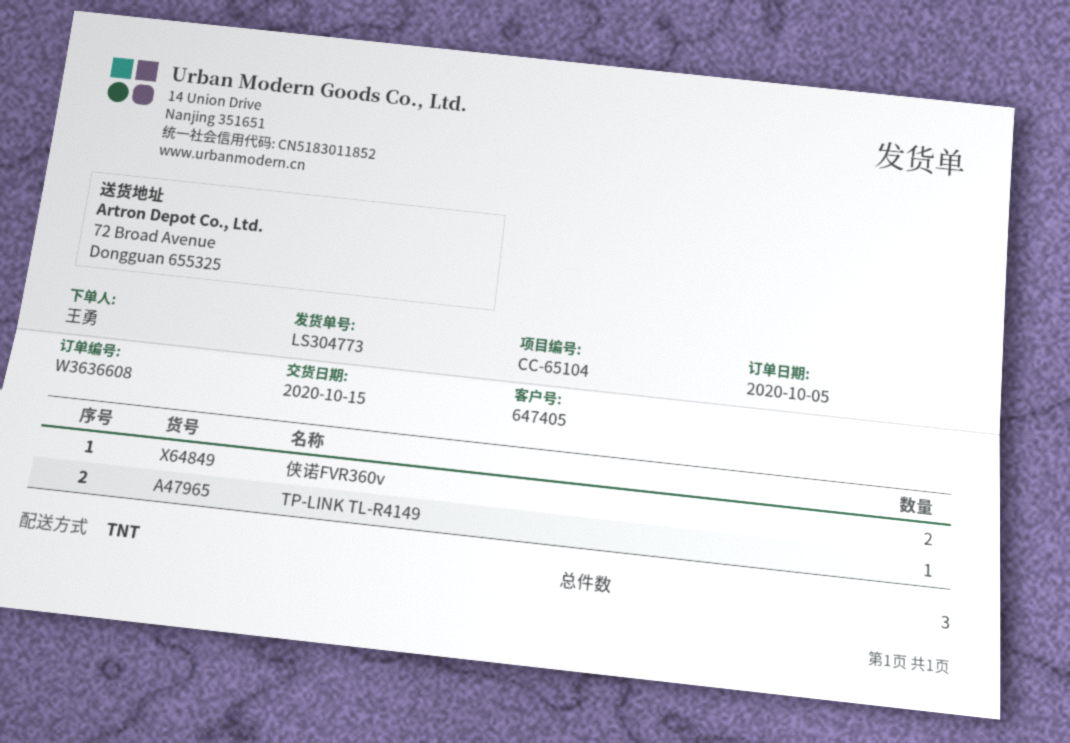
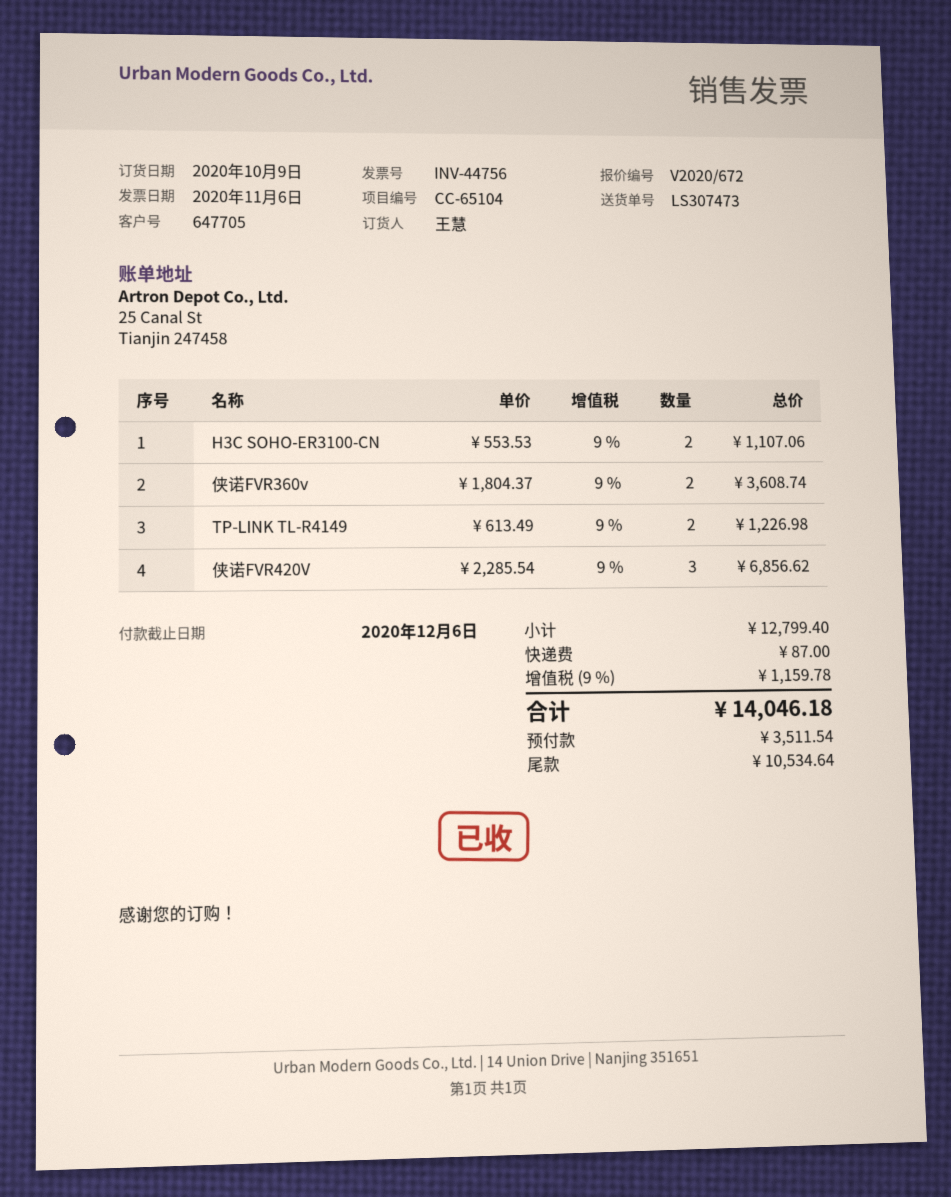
order date: 2020-10-05 -> 2020-10-09
delivery note number: LS304773 -> LS307473
customer number: 647405 -> 647705
ordered by: 王勇 -> 王慧
TP-LINK TL-R4149: 1 -> 2
H3C SOHO-ER3100-CN: none -> 2
侠诺FVR420V: none -> 3

